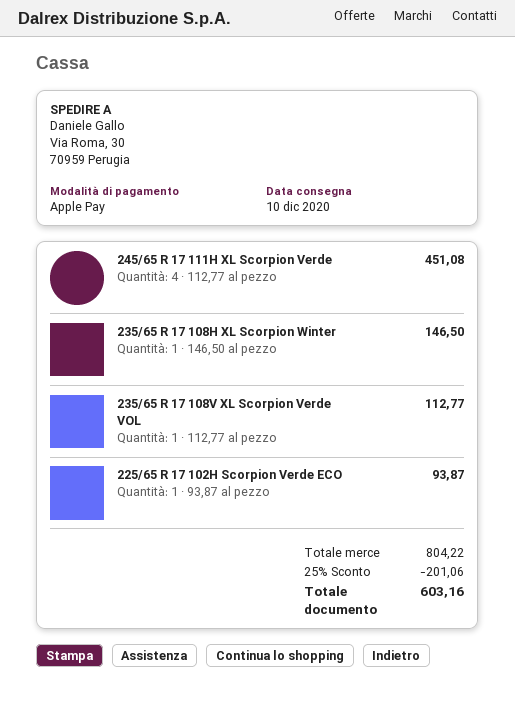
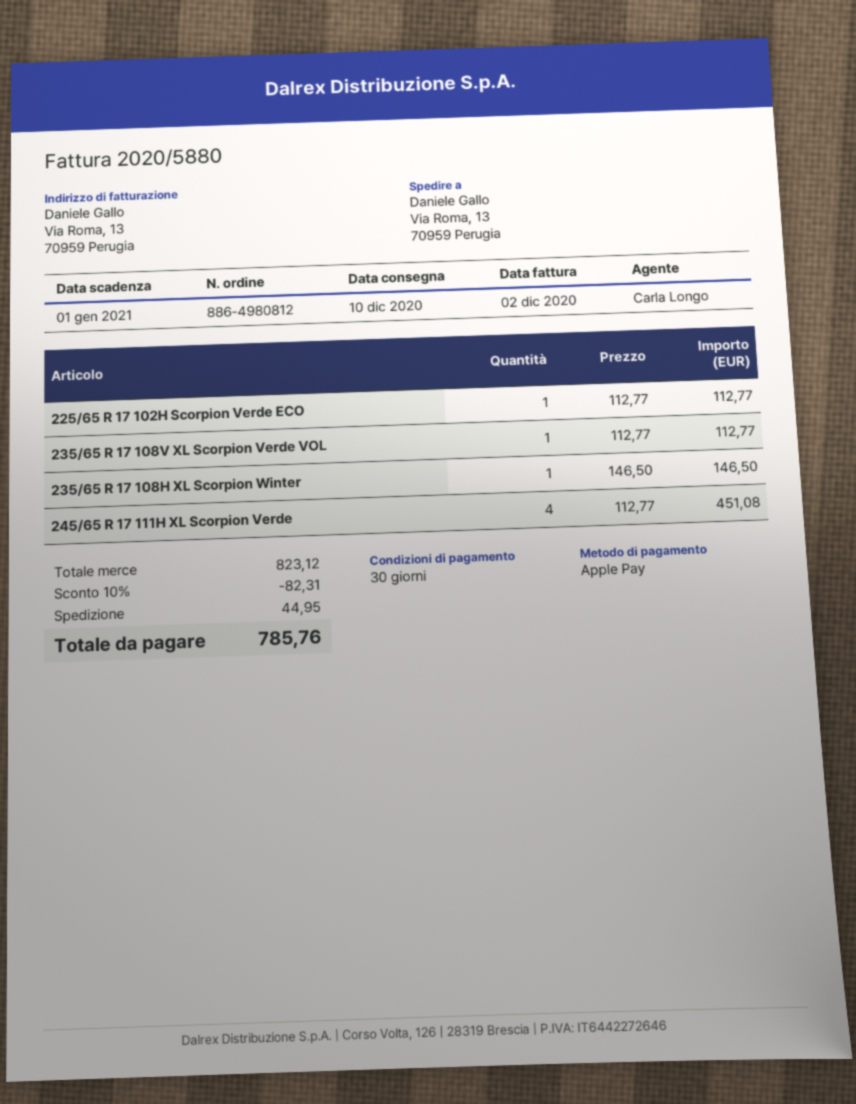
ship to: Via Roma, 30, 70959 Perugia -> Via Roma, 13, 70959 Perugia
225/65 R 17 102H Scorpion Verde ECO: 1 x 93.87 = 93.87 -> 1 x 112.77 = 112.77
subtotal: 804.22 -> 823.12
discount: 25% = 201.06 -> 10% = 82.31
shipping: none -> 44.95
total: 603.16 -> 785.76

